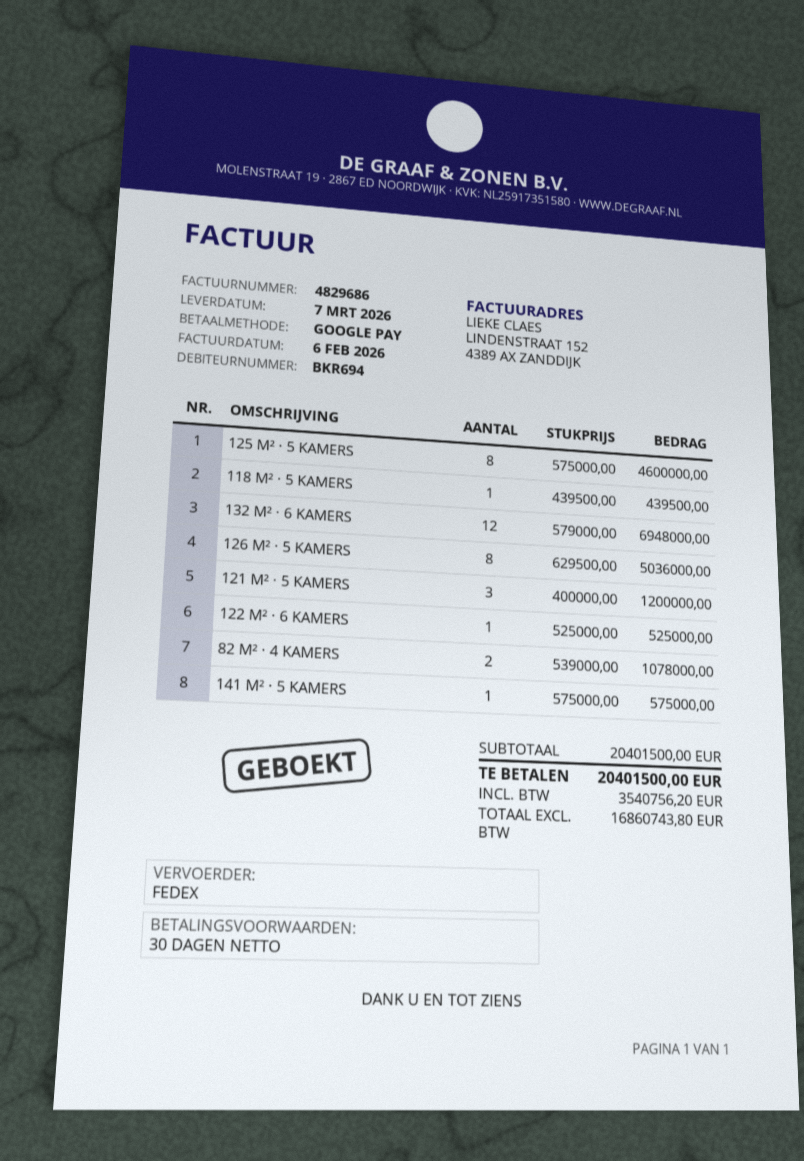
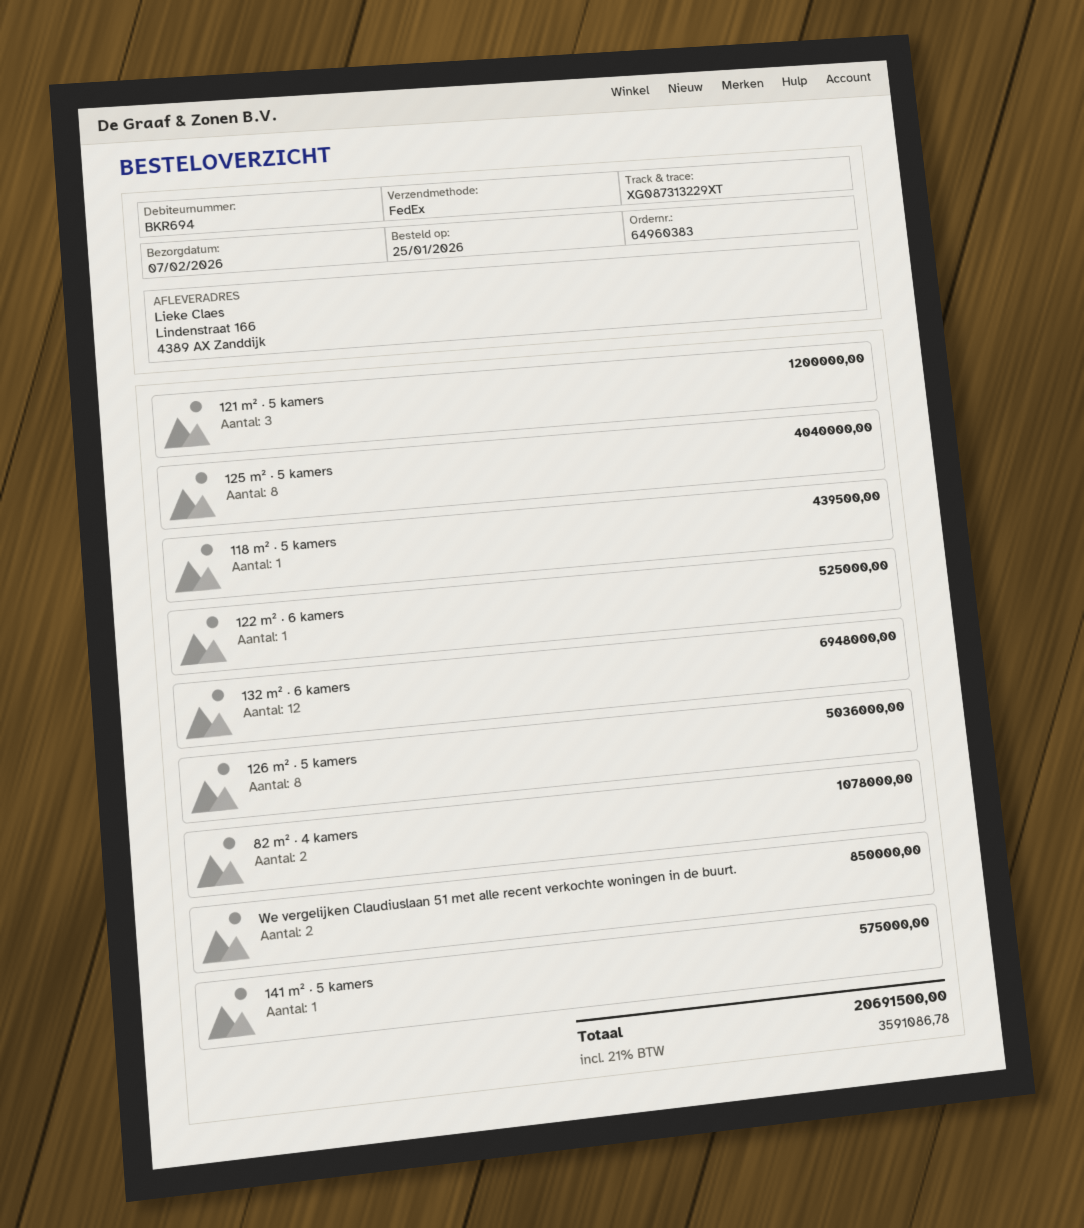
delivery date: 2026-03-07 -> 2026-02-07
125 M² · 5 KAMERS: 8 for 4600000.00 -> 8 for 4040000.00
We vergelijken Claudiuslaan 51 met alle recent verkochte woningen in de buurt.: none -> 2 for 850000.00
tax: 3540756.20 -> 3591086.78
total: 20401500.00 -> 20691500.00

